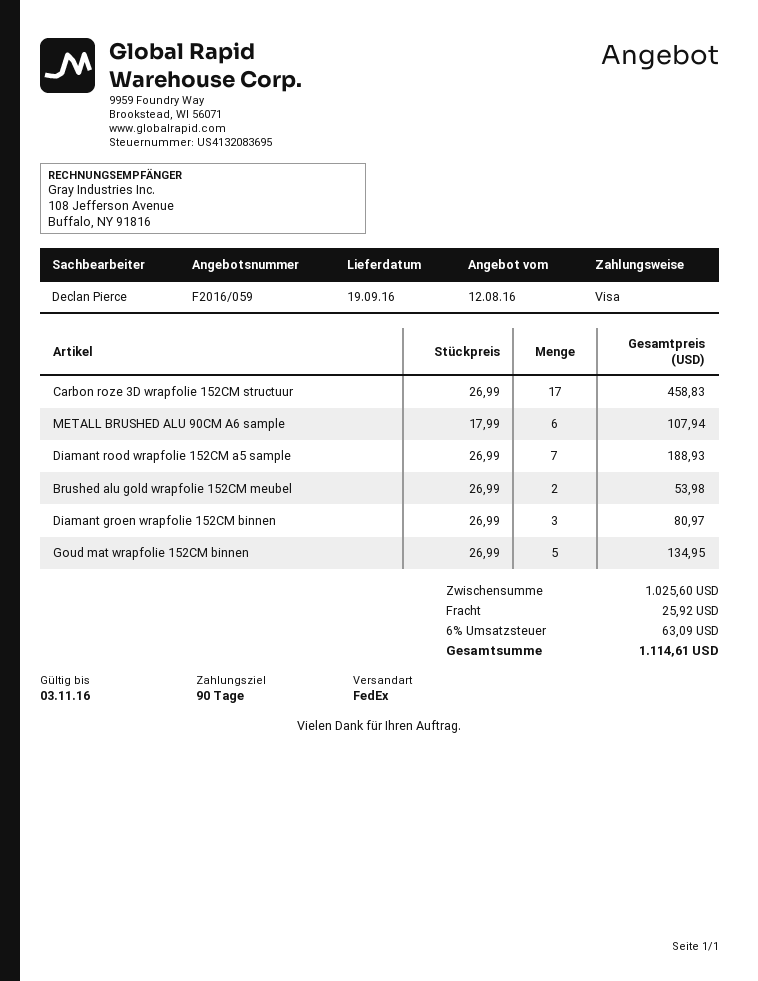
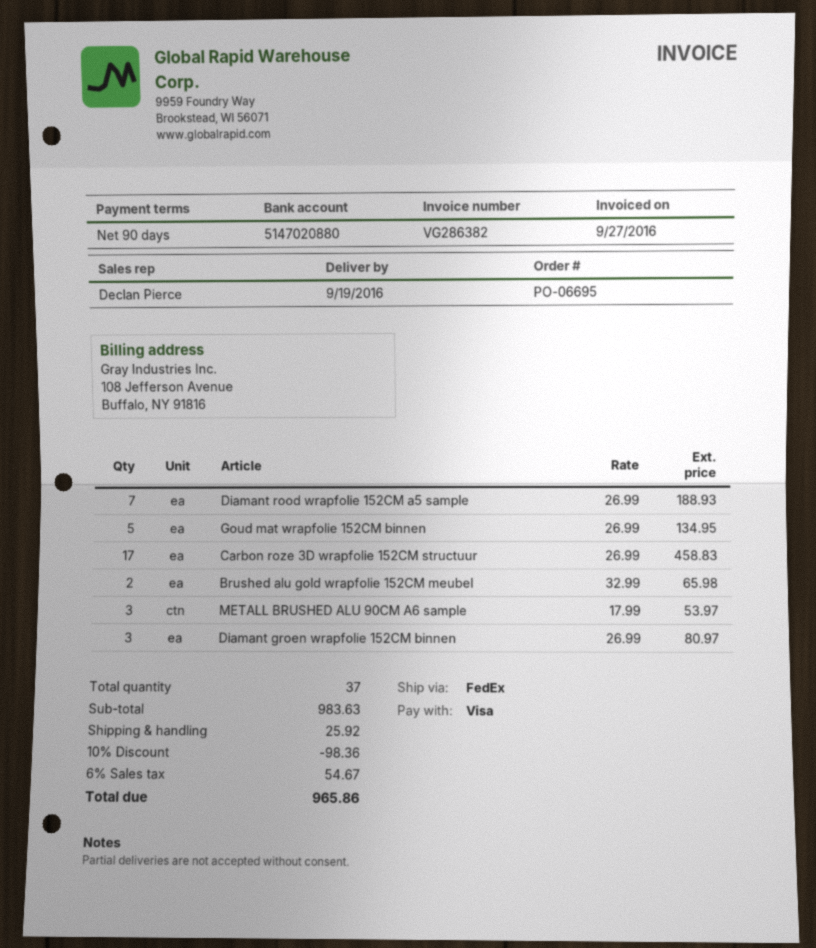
METALL BRUSHED ALU 90CM A6 sample: 6 x 17.99 = 107.94 -> 3 x 17.99 = 53.97
Brushed alu gold wrapfolie 152CM meubel: 2 x 26.99 = 53.98 -> 2 x 32.99 = 65.98
subtotal: 1025.60 -> 983.63
discount: none -> 10% = 98.36
tax: 6% = 63.09 -> 6% = 54.67
total: 1114.61 -> 965.86

